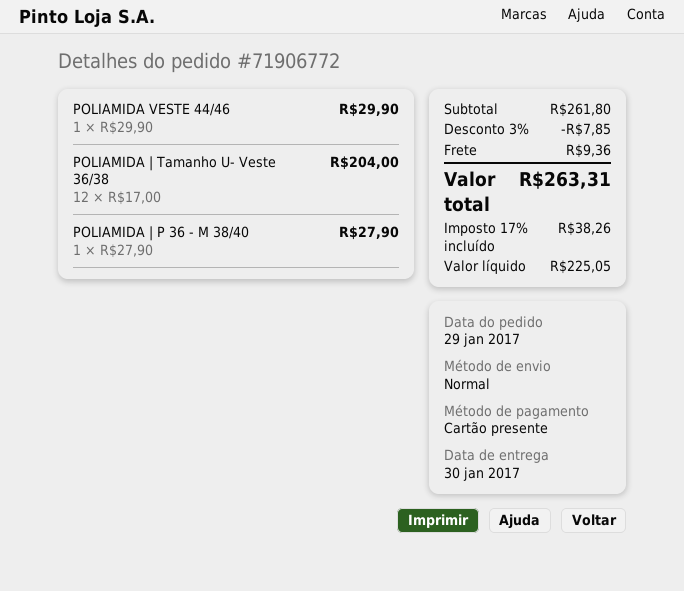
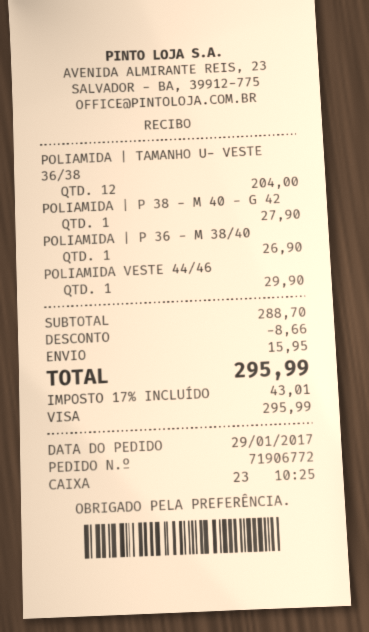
payment method: gift card -> Visa
POLIAMIDA | P 36 - M 38/40: 1 for 27.90 -> 1 for 26.90
POLIAMIDA | P 38 - M 40 - G 42: none -> 1 for 27.90
subtotal: 261.80 -> 288.70
discount: 7.85 -> 8.66
shipping: 9.36 -> 15.95
tax: 17% = 38.26 -> 17% = 43.01
total: 263.31 -> 295.99

